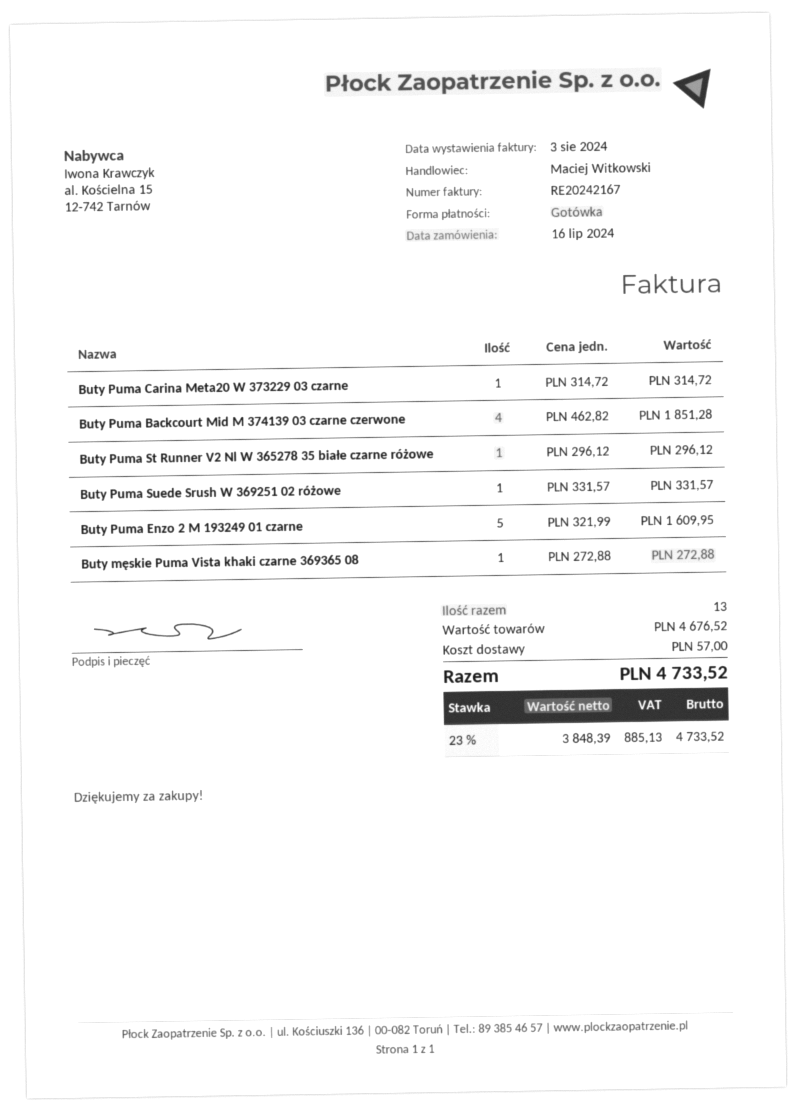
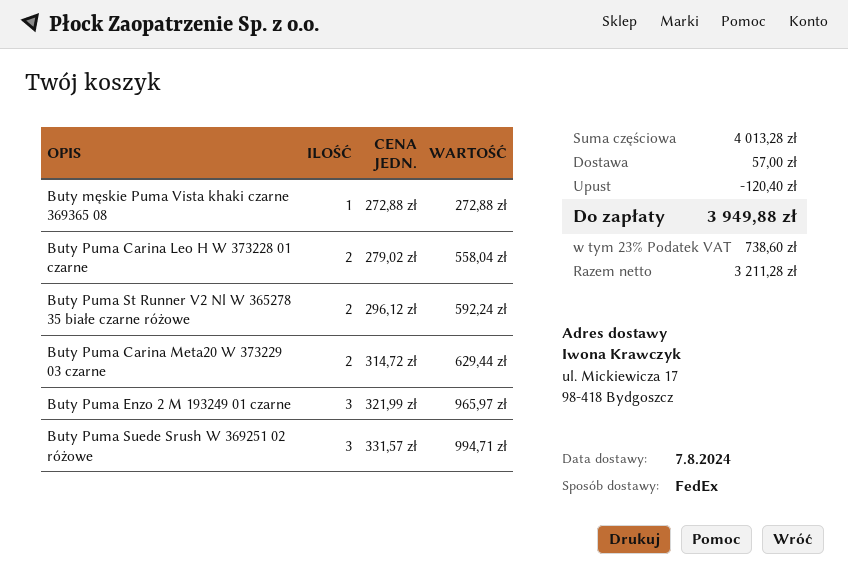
Buty Puma Carina Meta20 W 373229 03 czarne: 1 x 314.72 = 314.72 -> 2 x 314.72 = 629.44
Buty Puma Backcourt Mid M 374139 03 czarne czerwone: 4 x 462.82 = 1851.28 -> none
Buty Puma St Runner V2 Nl W 365278 35 białe czarne różowe: 1 x 296.12 = 296.12 -> 2 x 296.12 = 592.24
Buty Puma Suede Srush W 369251 02 różowe: 1 x 331.57 = 331.57 -> 3 x 331.57 = 994.71
Buty Puma Enzo 2 M 193249 01 czarne: 5 x 321.99 = 1609.95 -> 3 x 321.99 = 965.97
Buty Puma Carina Leo H W 373228 01 czarne: none -> 2 x 279.02 = 558.04
subtotal: 4676.52 -> 4013.28
discount: none -> 120.40
net: 3848.39 -> 3211.28
tax: 23% = 885.13 -> 23% = 738.60
total: 4733.52 -> 3949.88

